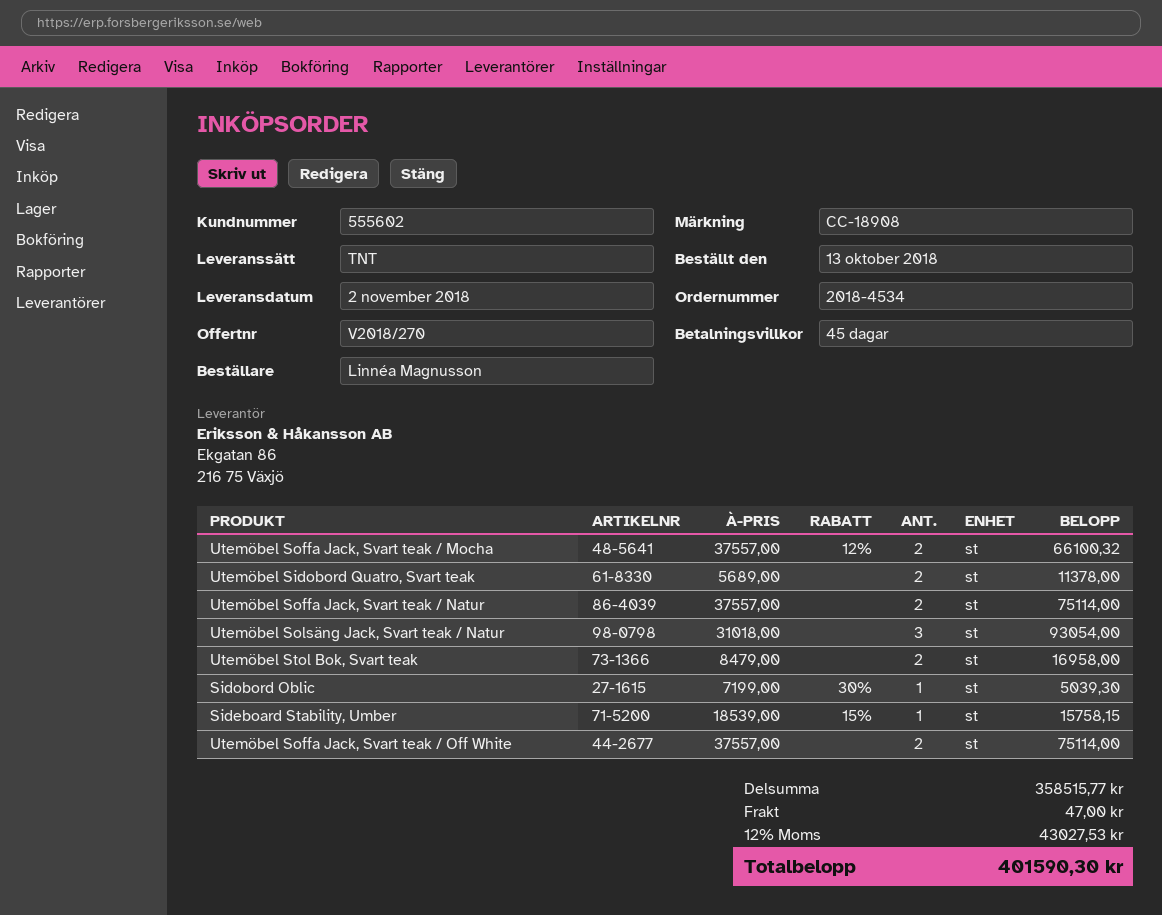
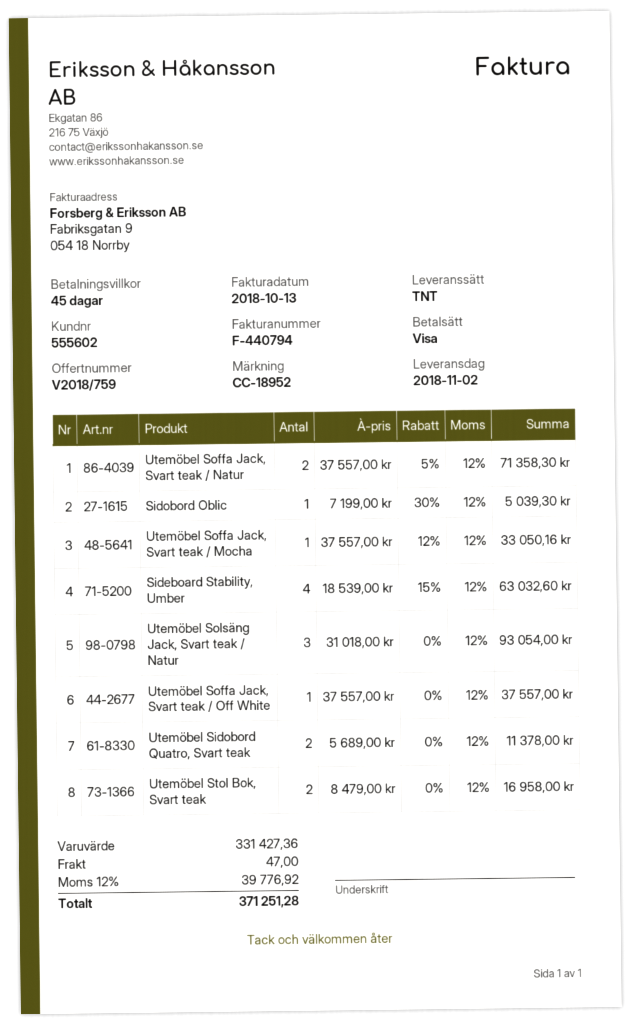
quote number: V2018/270 -> V2018/759
reference: CC-18908 -> CC-18952
Utemöbel Soffa Jack, Svart teak / Mocha: 2 x 37557.00 - 12% = 66100.32 -> 1 x 37557.00 - 12% = 33050.16
Utemöbel Soffa Jack, Svart teak / Natur: 2 x 37557.00 = 75114.00 -> 2 x 37557.00 - 5% = 71358.30
Sideboard Stability, Umber: 1 x 18539.00 - 15% = 15758.15 -> 4 x 18539.00 - 15% = 63032.60
Utemöbel Soffa Jack, Svart teak / Off White: 2 x 37557.00 = 75114.00 -> 1 x 37557.00 = 37557.00
subtotal: 358515.77 -> 331427.36
tax: 12% = 43027.53 -> 12% = 39776.92
total: 401590.30 -> 371251.28

